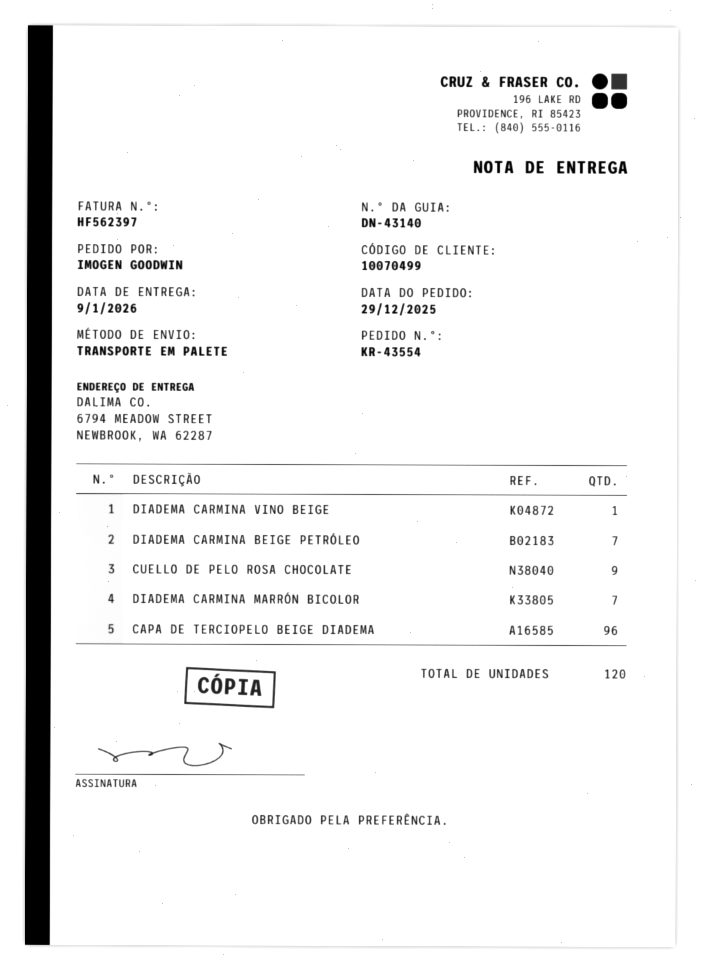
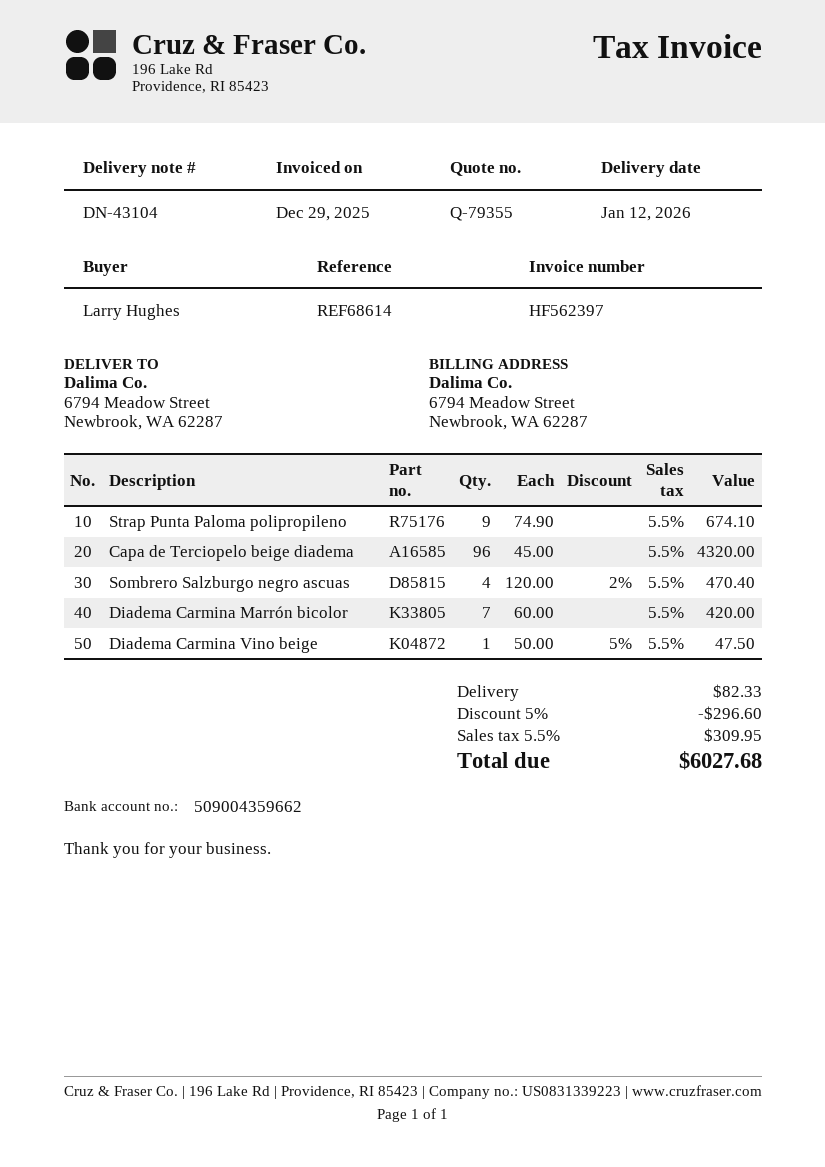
delivery note number: DN-43140 -> DN-43104
delivery date: 2026-01-09 -> 2026-01-12
ordered by: IMOGEN GOODWIN -> Larry Hughes
DIADEMA CARMINA BEIGE PETRÓLEO: 7 -> none
CUELLO DE PELO ROSA CHOCOLATE: 9 -> none
Strap Punta Paloma polipropileno: none -> 9
Sombrero Salzburgo negro ascuas: none -> 4

